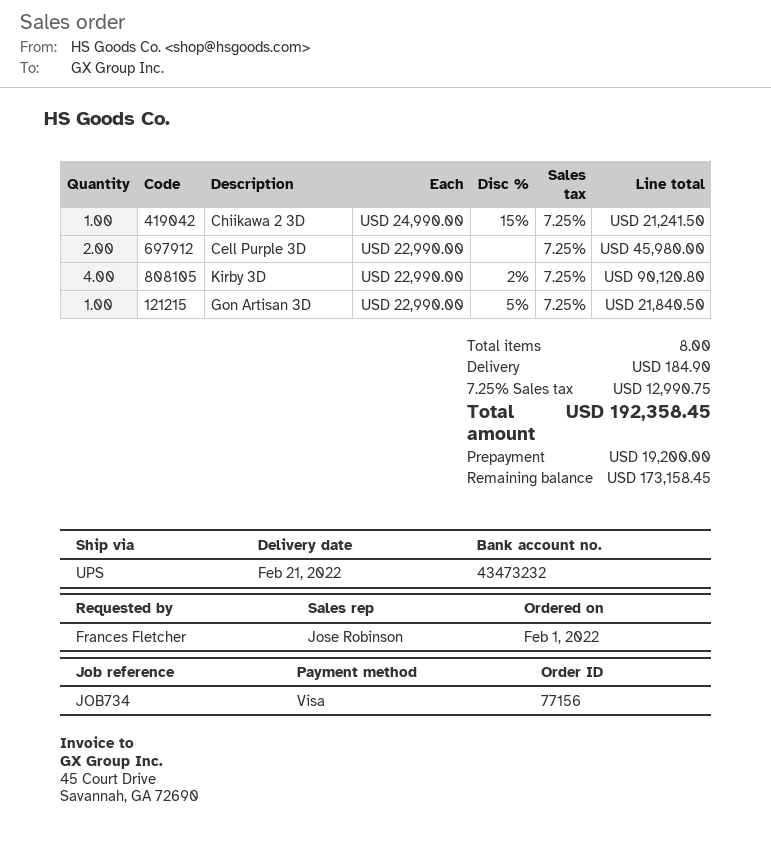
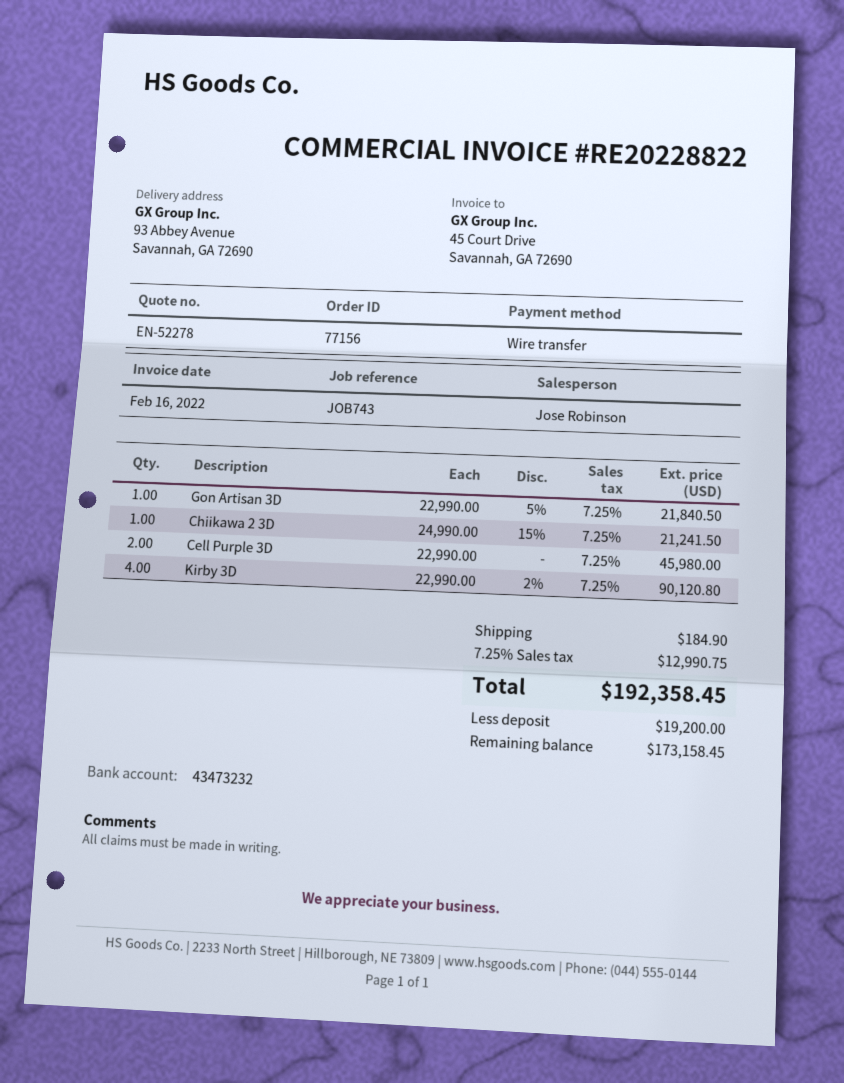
reference: JOB734 -> JOB743
payment method: Visa -> bank transfer

